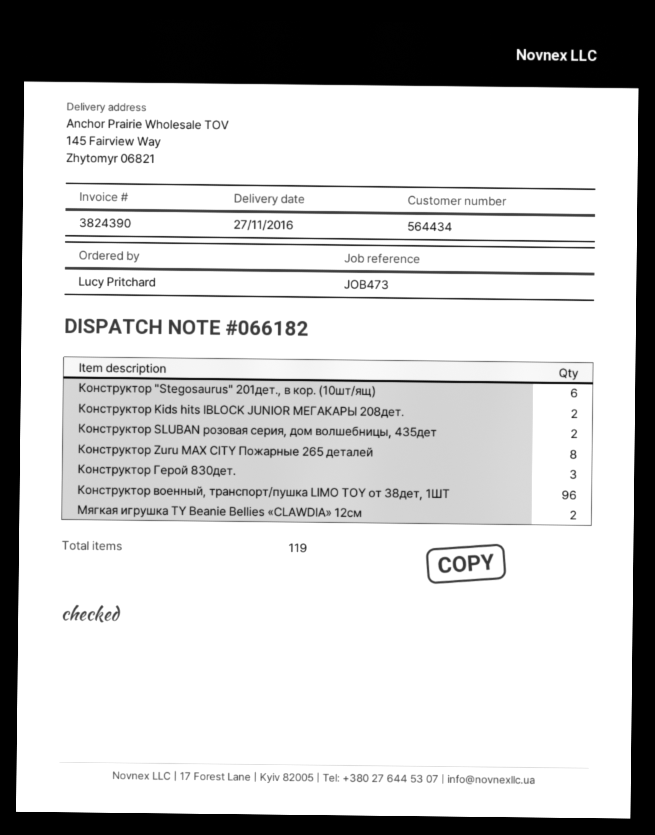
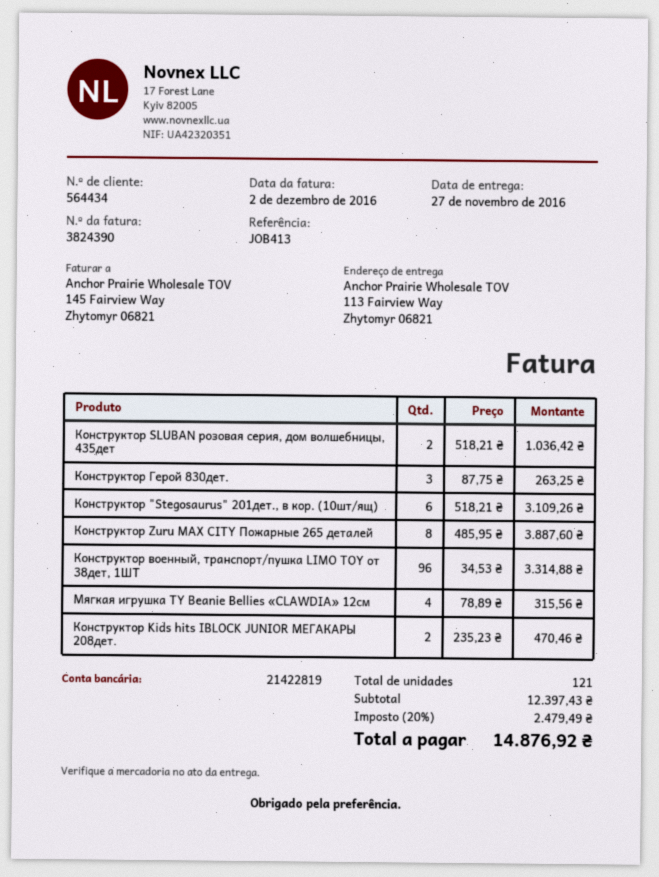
reference: JOB473 -> JOB413
ship to: 145 Fairview Way, Zhytomyr 06821 -> 113 Fairview Way, Zhytomyr 06821
Мягкая игрушка TY Beanie Bellies «CLAWDIA» 12см: 2 -> 4
total quantity: 119 -> 121

